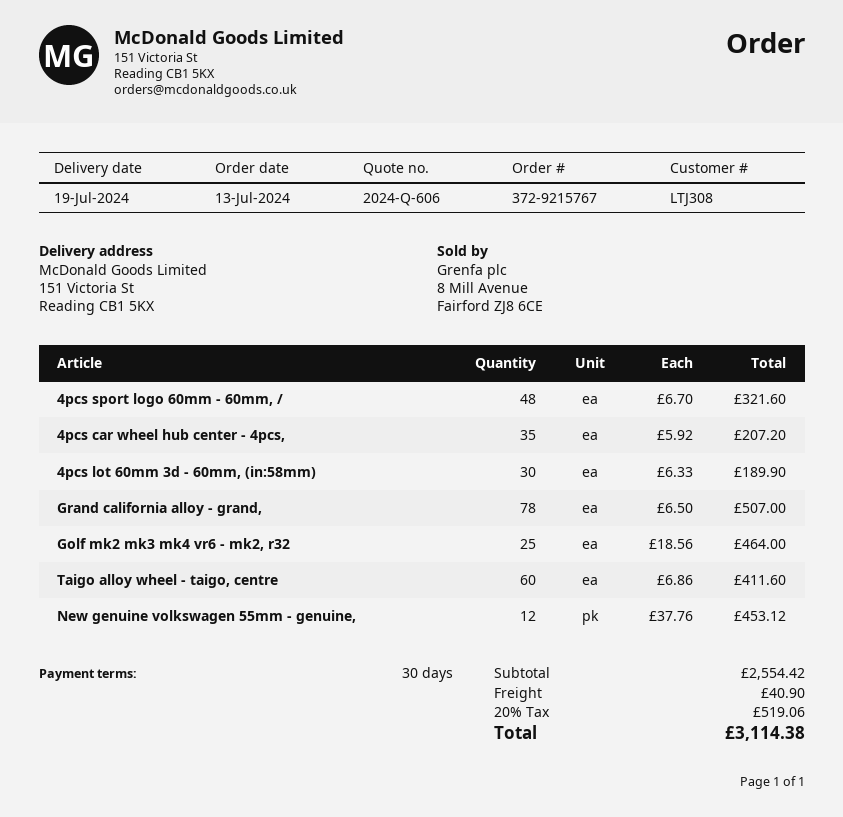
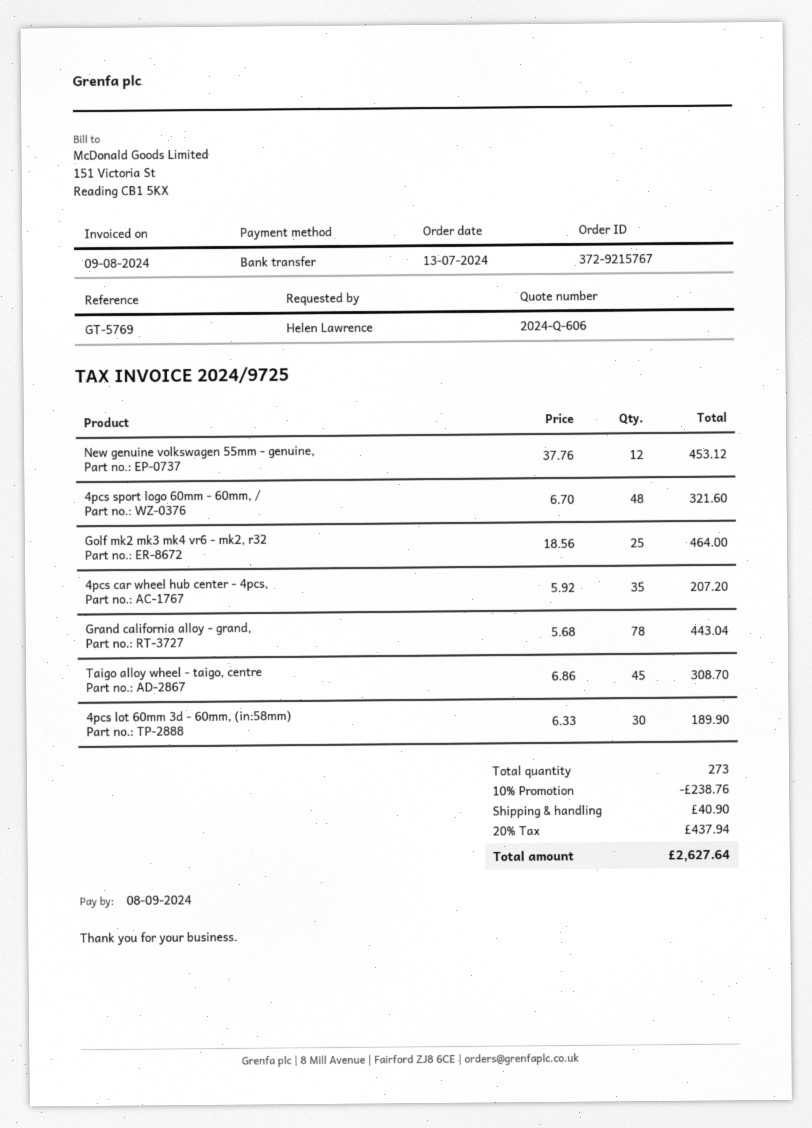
Grand california alloy - grand,: 78 x 6.50 = 507.00 -> 78 x 5.68 = 443.04
Taigo alloy wheel - taigo, centre: 60 x 6.86 = 411.60 -> 45 x 6.86 = 308.70
discount: none -> 10% = 238.76
tax: 20% = 519.06 -> 20% = 437.94
total: 3114.38 -> 2627.64

